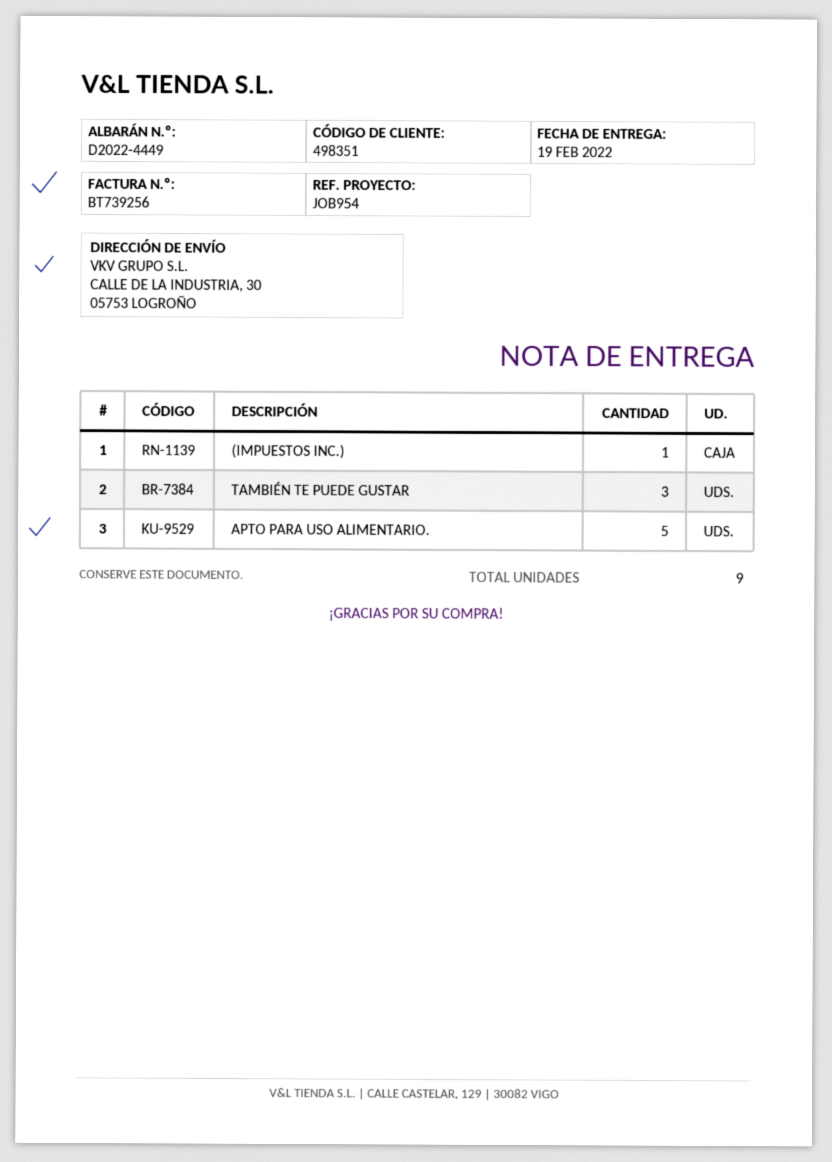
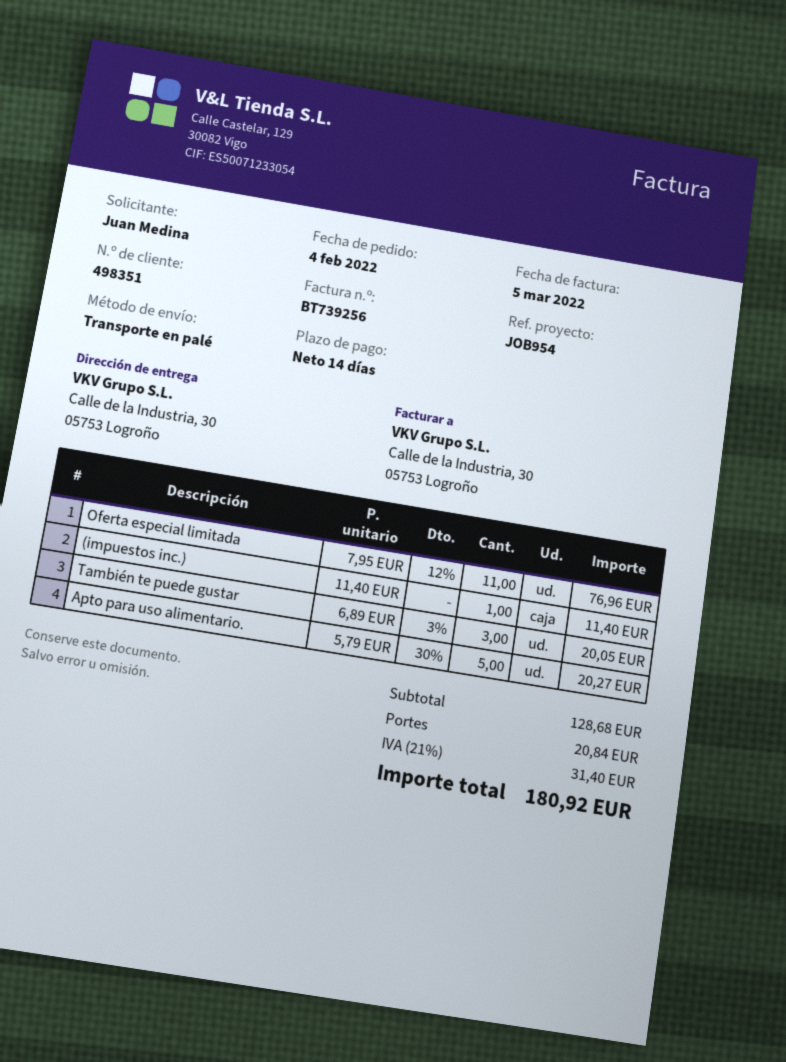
Oferta especial limitada: none -> 11

